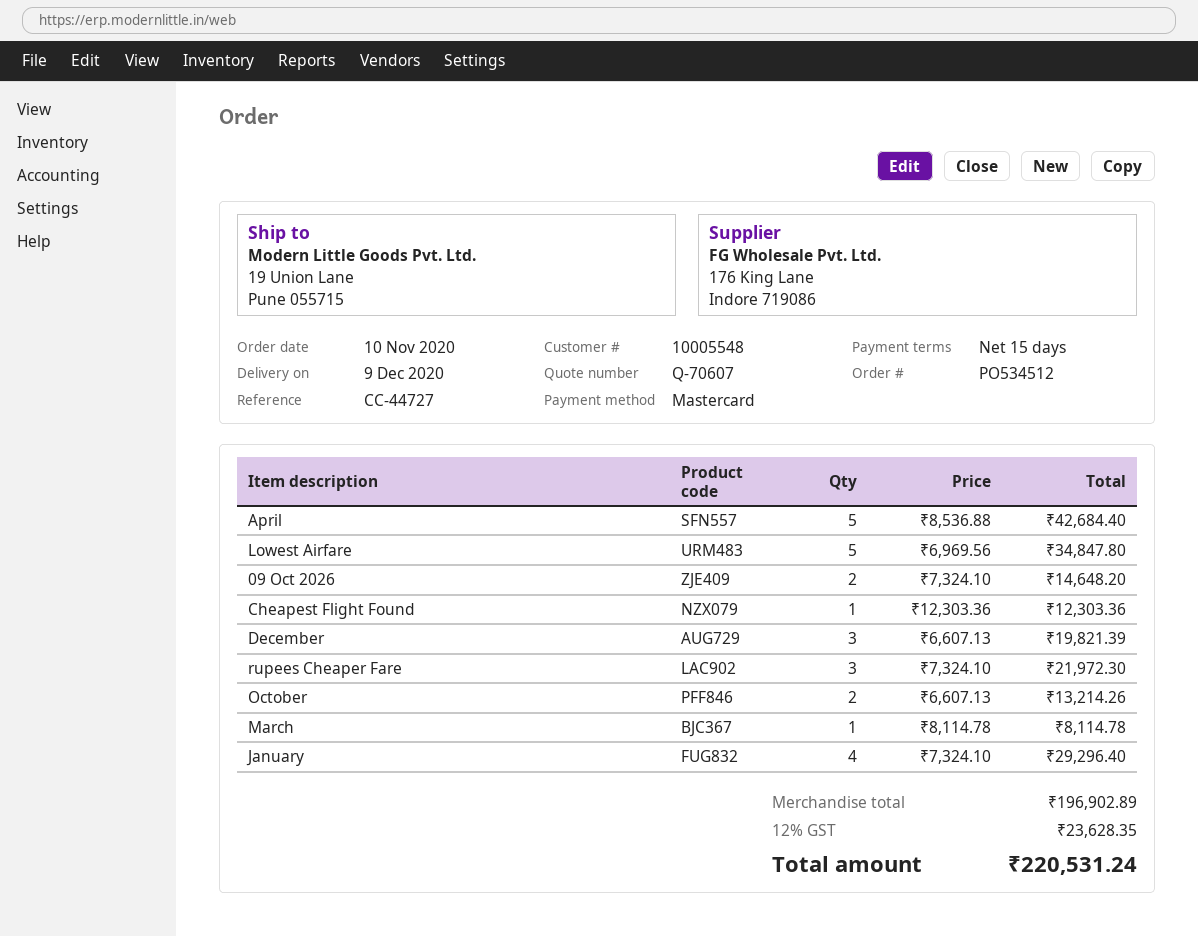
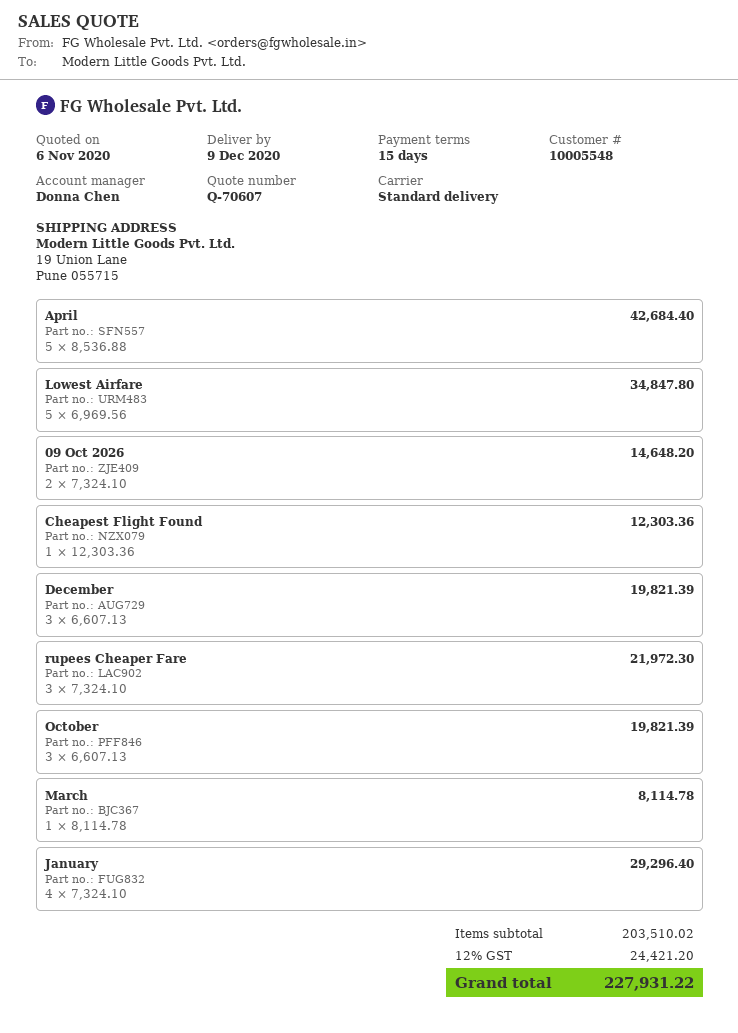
October: 2 x 6607.13 = 13214.26 -> 3 x 6607.13 = 19821.39
subtotal: 196902.89 -> 203510.02
tax: 12% = 23628.35 -> 12% = 24421.20
total: 220531.24 -> 227931.22

